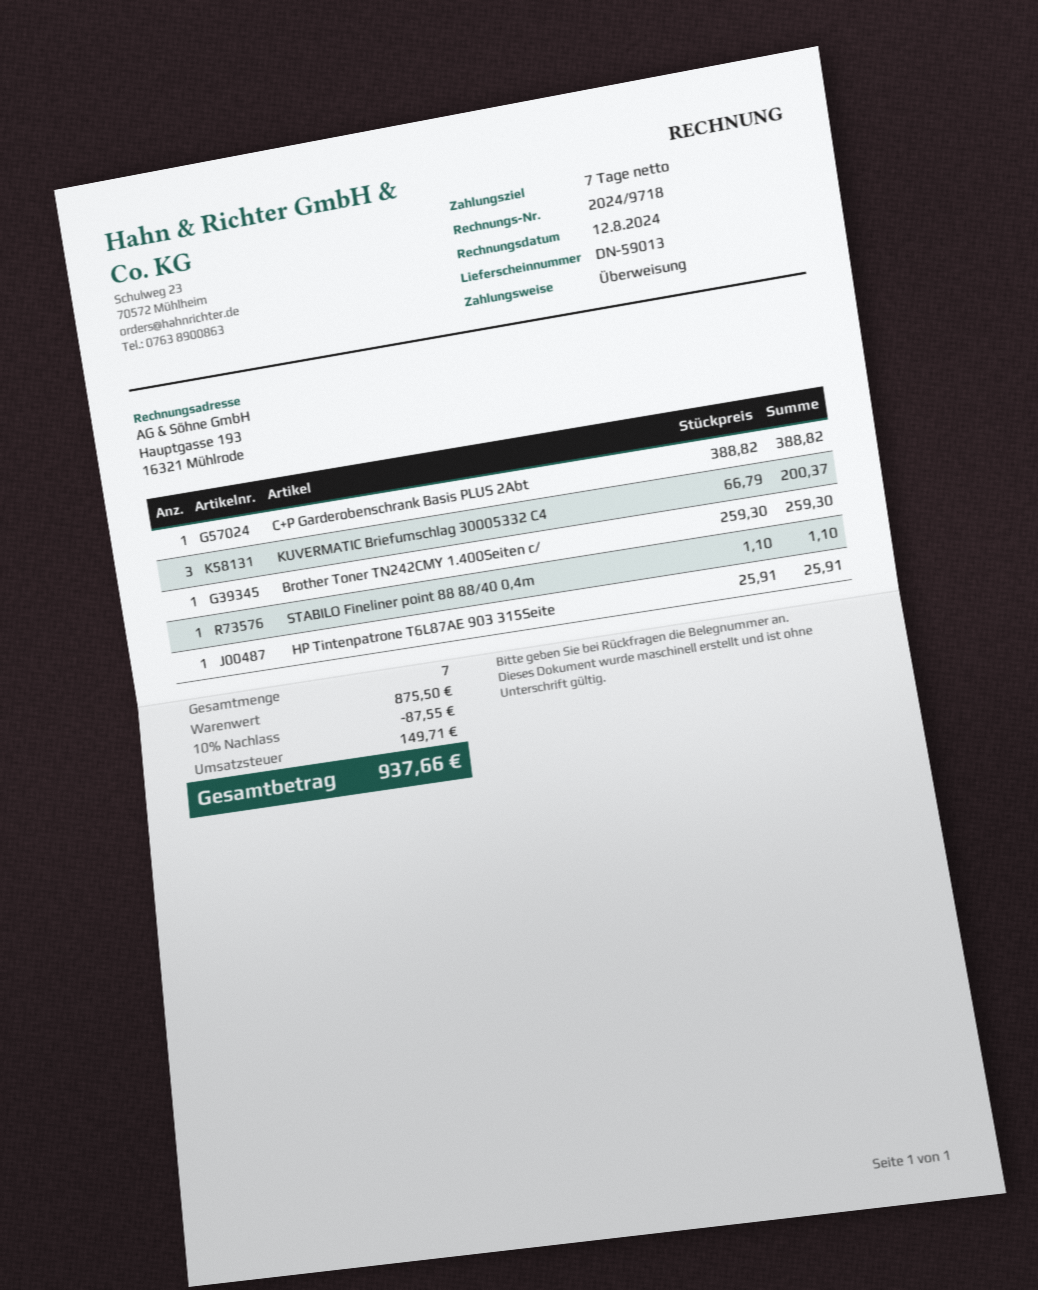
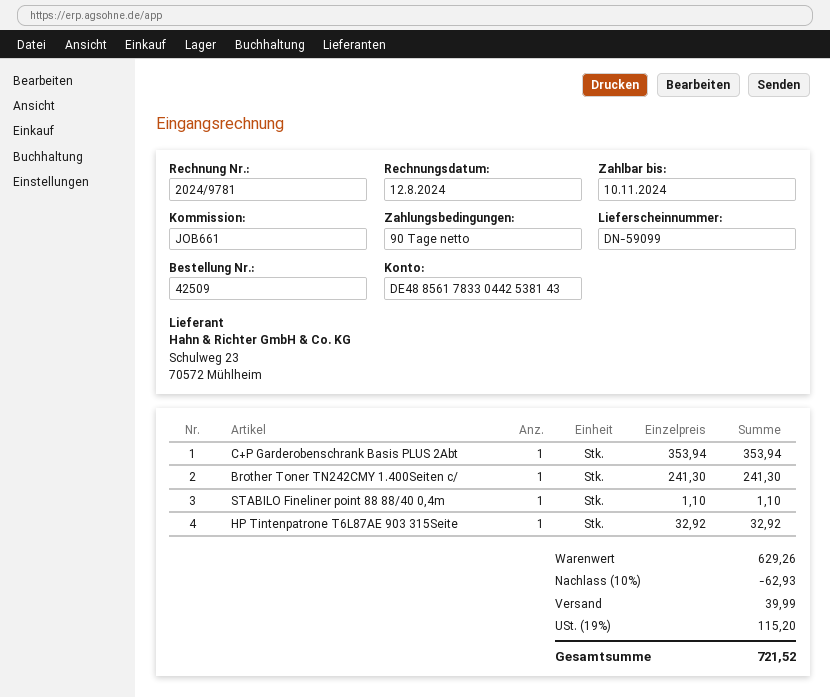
delivery note number: DN-59013 -> DN-59099
invoice number: 2024/9718 -> 2024/9781
payment terms: 7 days -> 90 days
C+P Garderobenschrank Basis PLUS 2Abt: 1 x 388.82 = 388.82 -> 1 x 353.94 = 353.94
KUVERMATIC Briefumschlag 30005332 C4: 3 x 66.79 = 200.37 -> none
Brother Toner TN242CMY 1.400Seiten c/: 1 x 259.30 = 259.30 -> 1 x 241.30 = 241.30
HP Tintenpatrone T6L87AE 903 315Seite: 1 x 25.91 = 25.91 -> 1 x 32.92 = 32.92
subtotal: 875.50 -> 629.26
discount: 10% = 87.55 -> 10% = 62.93
shipping: none -> 39.99
tax: 149.71 -> 115.20
total: 937.66 -> 721.52

